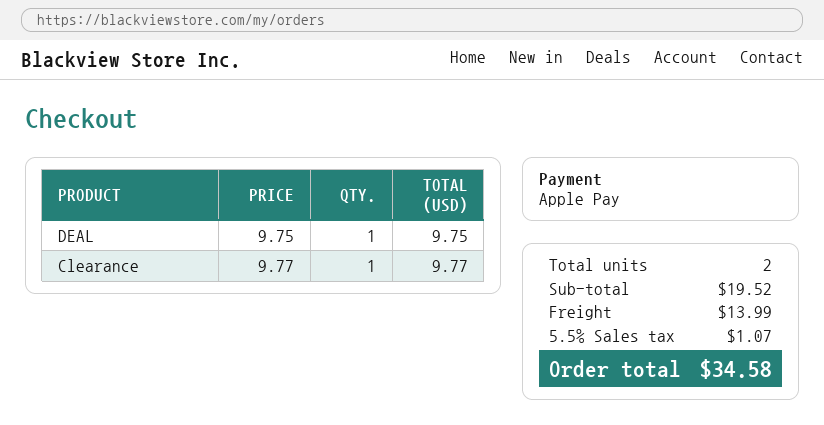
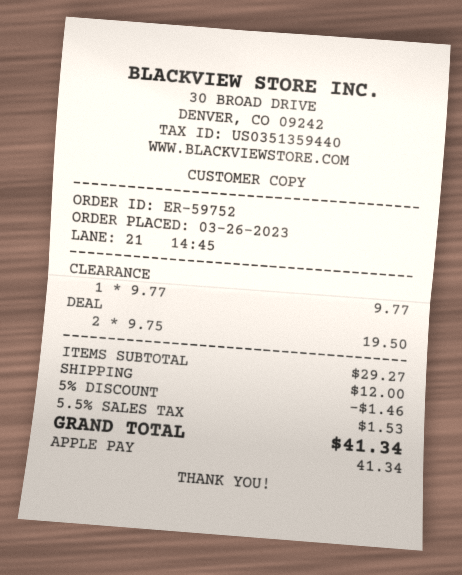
DEAL: 1 x 9.75 = 9.75 -> 2 x 9.75 = 19.50
subtotal: 19.52 -> 29.27
discount: none -> 5% = 1.46
shipping: 13.99 -> 12.00
tax: 5.5% = 1.07 -> 5.5% = 1.53
total: 34.58 -> 41.34

